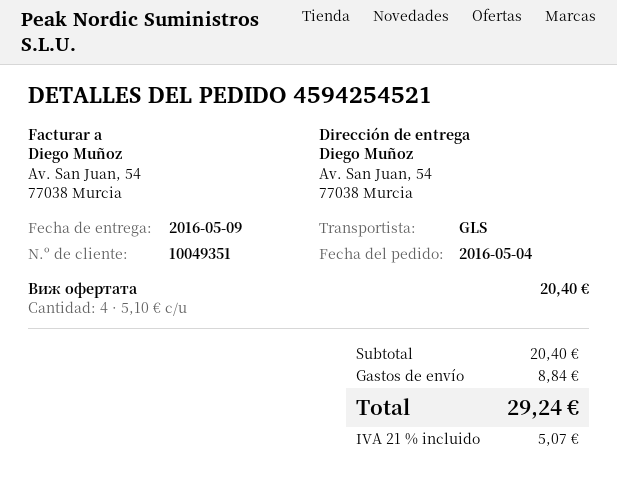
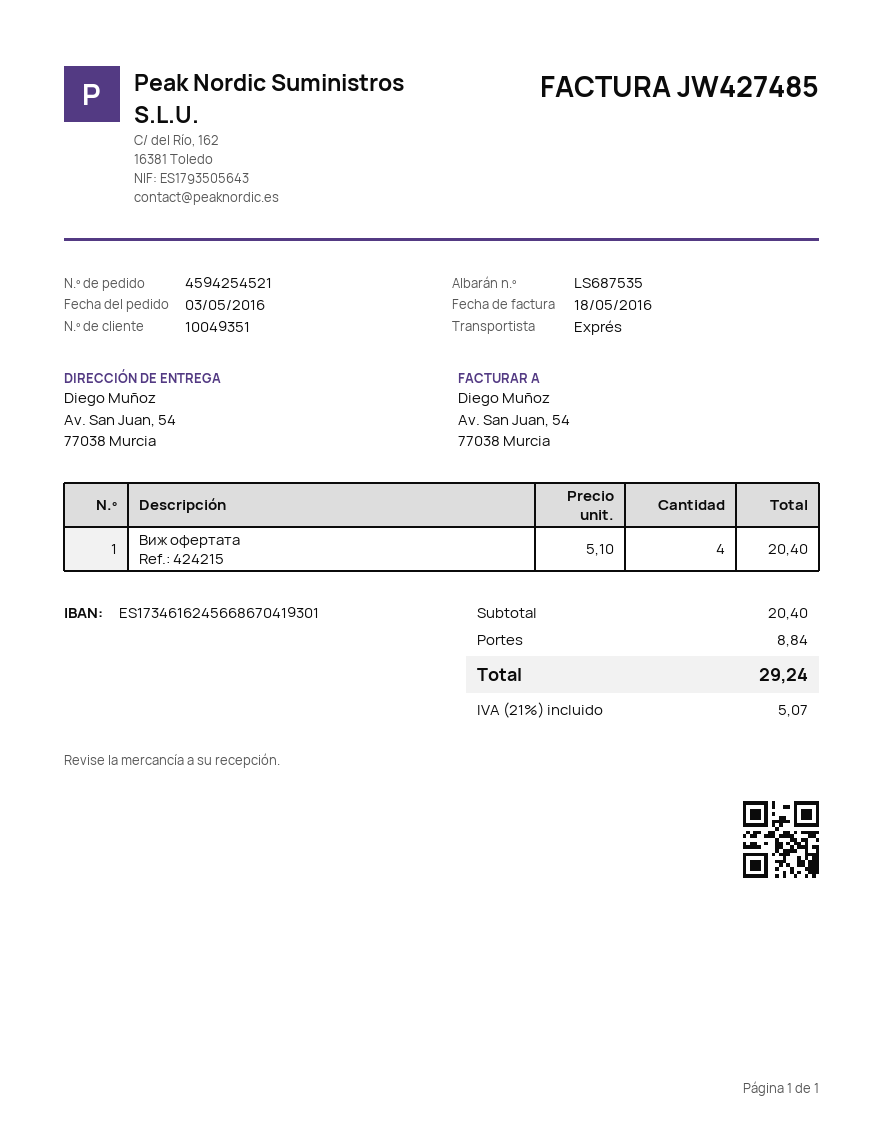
order date: 2016-05-04 -> 2016-05-03
shipping method: GLS -> express

